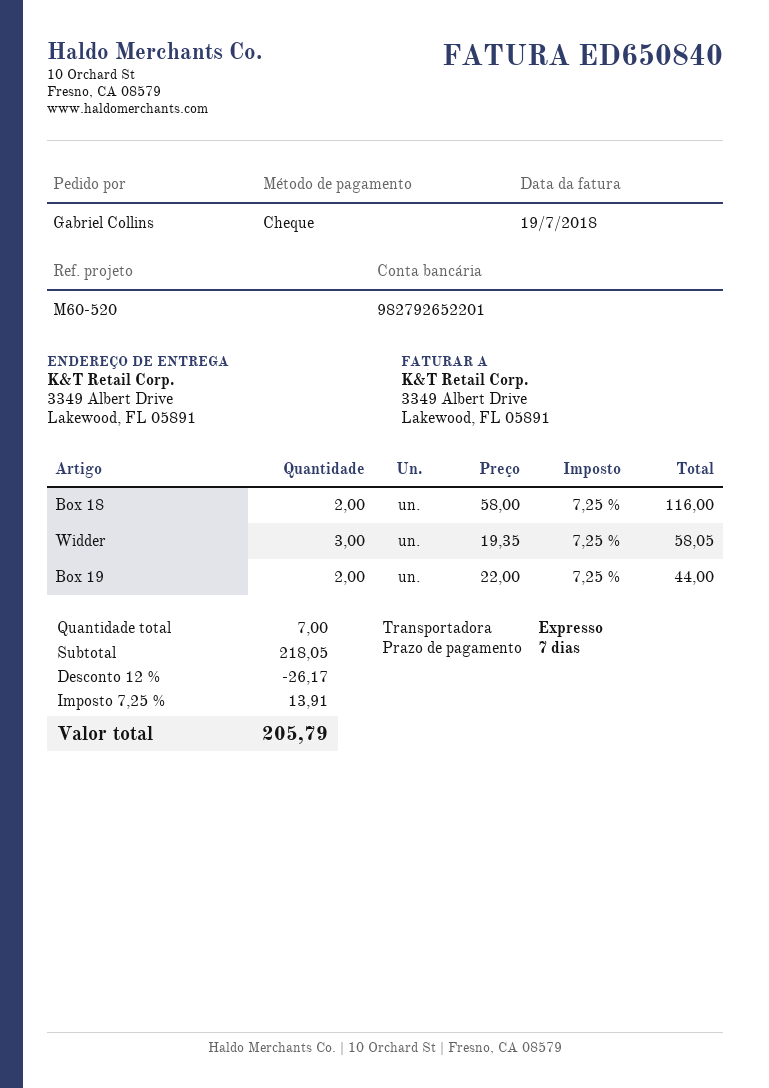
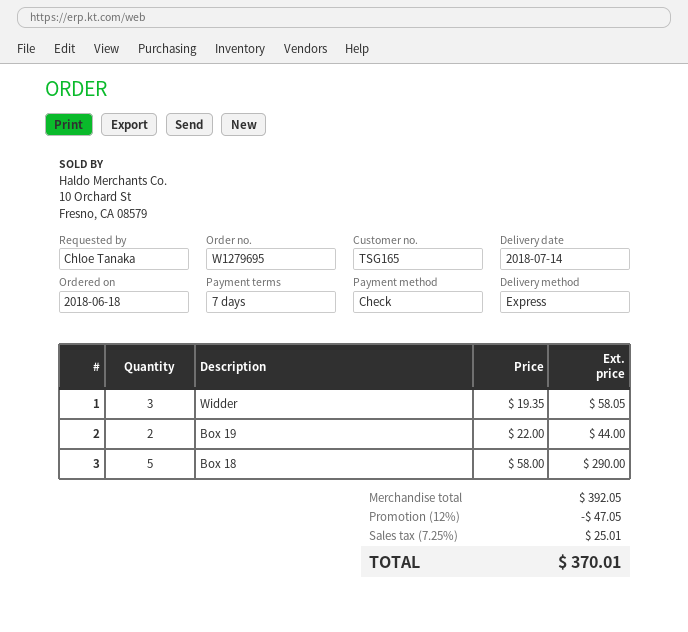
ordered by: Gabriel Collins -> Chloe Tanaka
Box 18: 2 x 58.00 = 116.00 -> 5 x 58.00 = 290.00
subtotal: 218.05 -> 392.05
discount: 12% = 26.17 -> 12% = 47.05
tax: 7.25% = 13.91 -> 7.25% = 25.01
total: 205.79 -> 370.01

